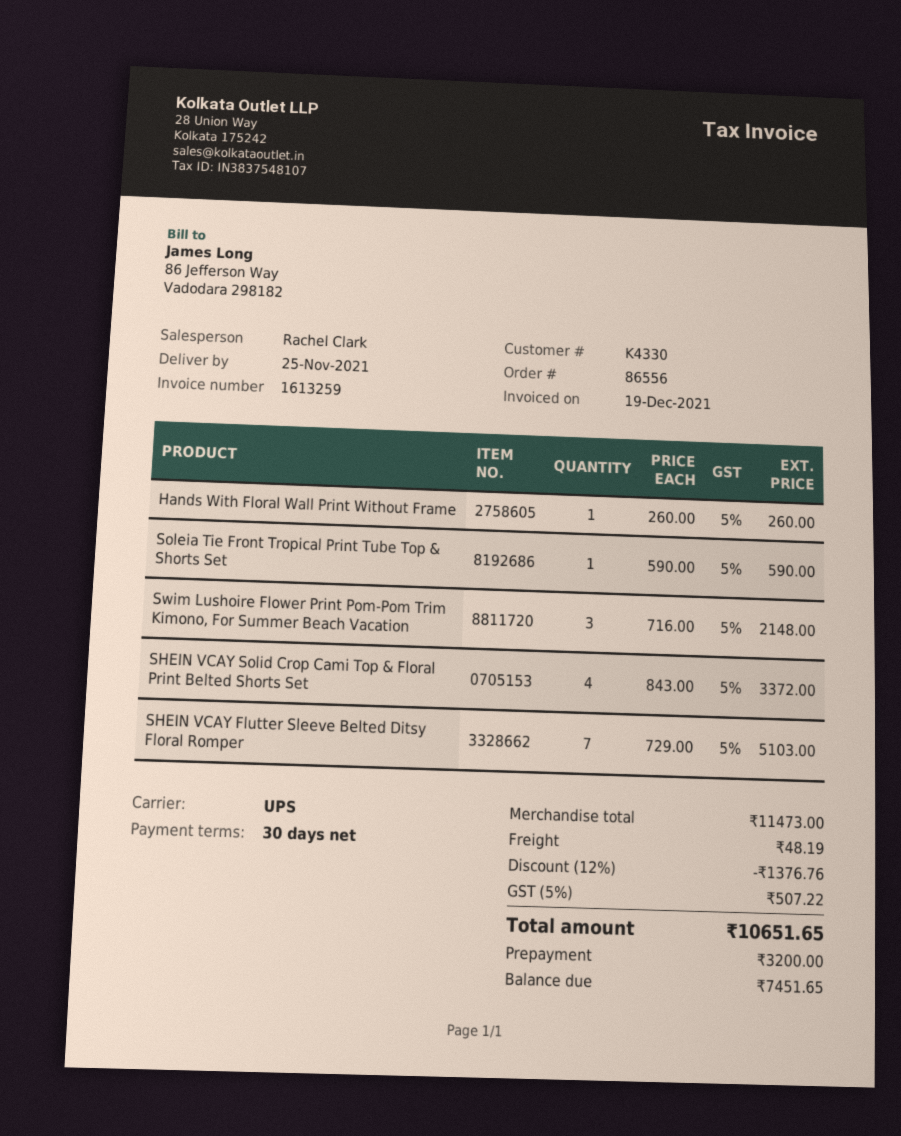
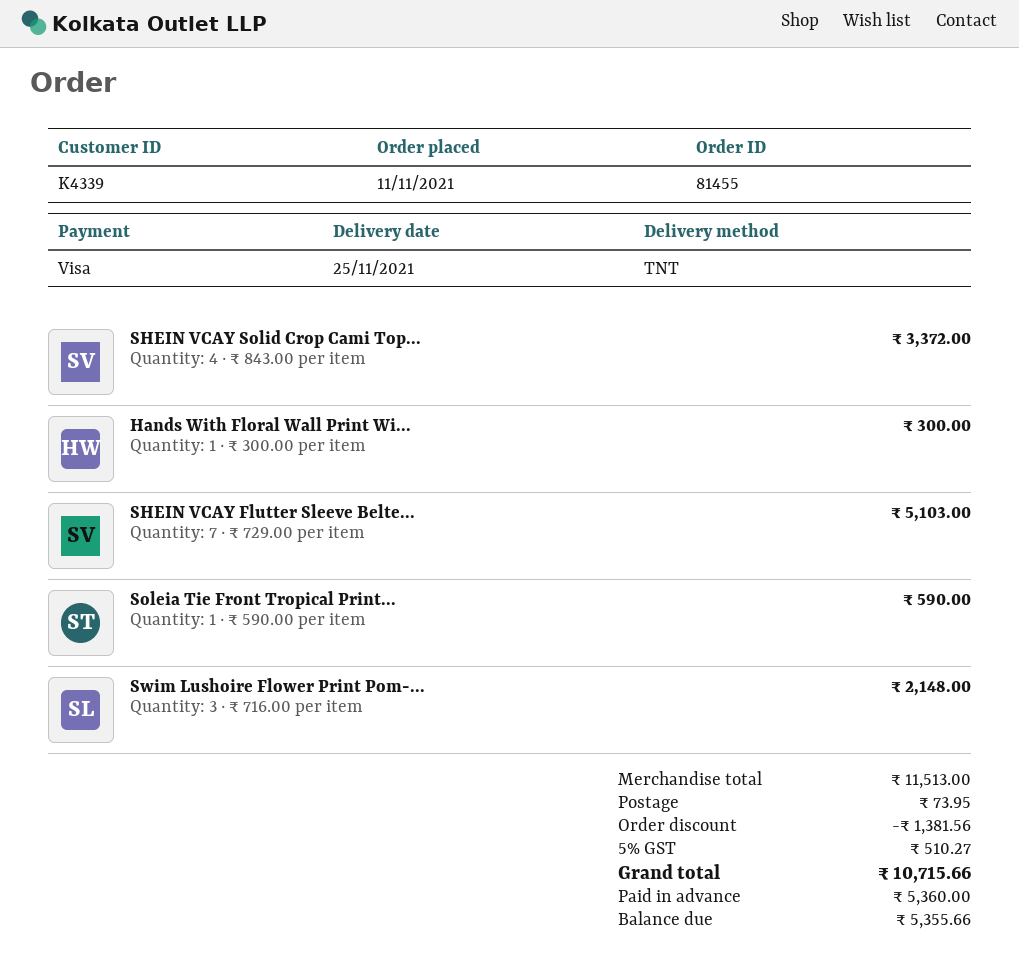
order number: 86556 -> 81455
customer number: K4330 -> K4339
shipping method: UPS -> TNT
Hands With Floral Wall Print Without Frame: 1 x 260.00 = 260.00 -> 1 x 300.00 = 300.00
subtotal: 11473.00 -> 11513.00
discount: 1376.76 -> 1381.56
shipping: 48.19 -> 73.95
tax: 5% = 507.22 -> 5% = 510.27
total: 10651.65 -> 10715.66
deposit: 3200.00 -> 5360.00
balance: 7451.65 -> 5355.66

